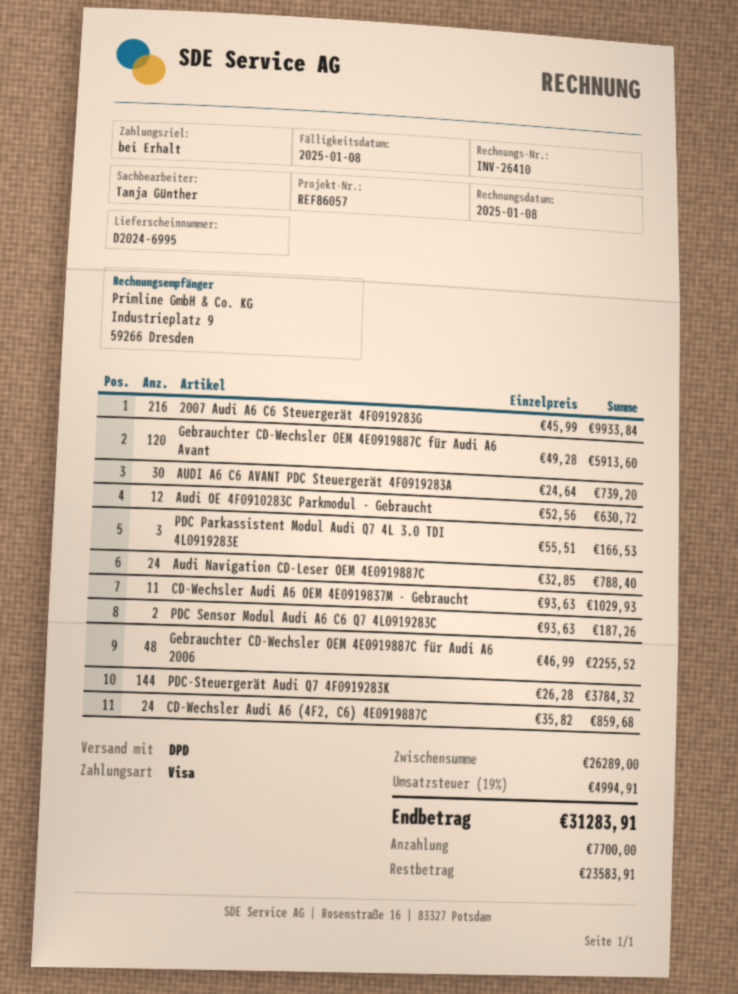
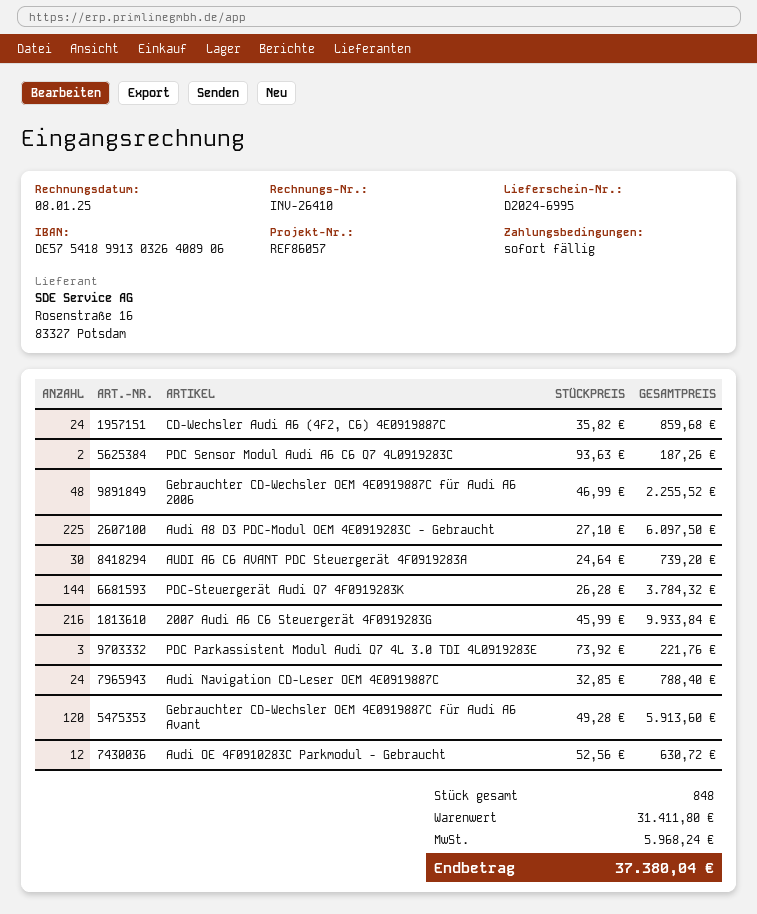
PDC Parkassistent Modul Audi Q7 4L 3.0 TDI 4L0919283E: 3 x 55.51 = 166.53 -> 3 x 73.92 = 221.76
CD-Wechsler Audi A6 OEM 4E0919837M - Gebraucht: 11 x 93.63 = 1029.93 -> none
Audi A8 D3 PDC-Modul OEM 4E0919283C - Gebraucht: none -> 225 x 27.10 = 6097.50
subtotal: 26289.00 -> 31411.80
tax: 4994.91 -> 5968.24
total: 31283.91 -> 37380.04

